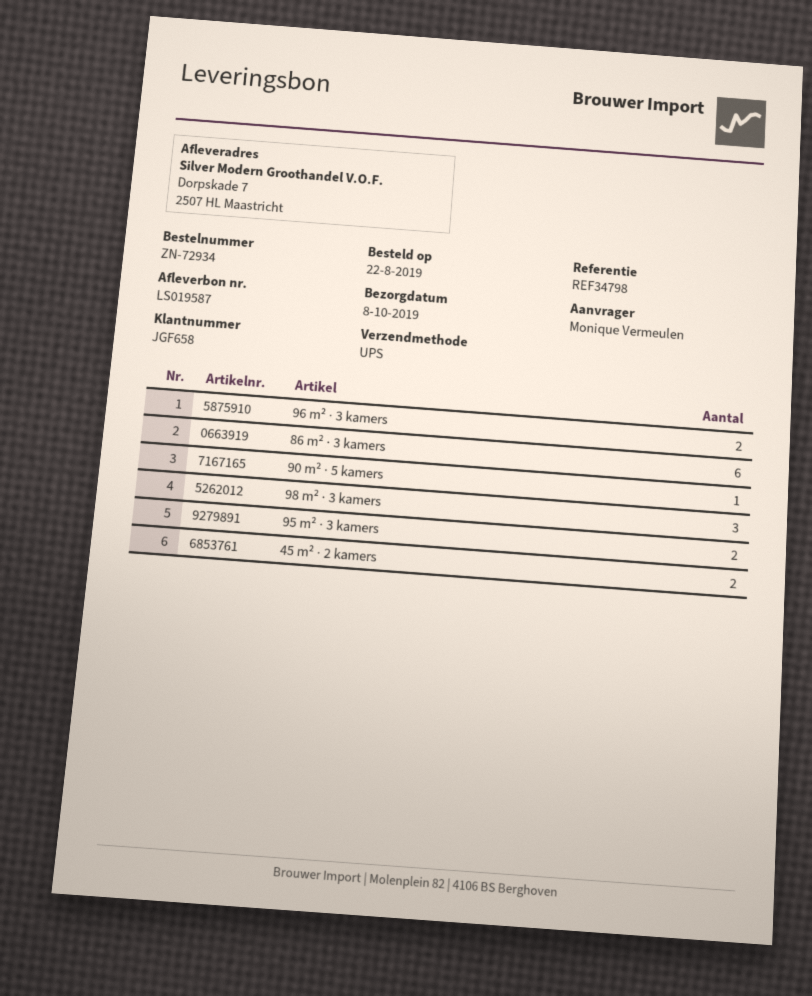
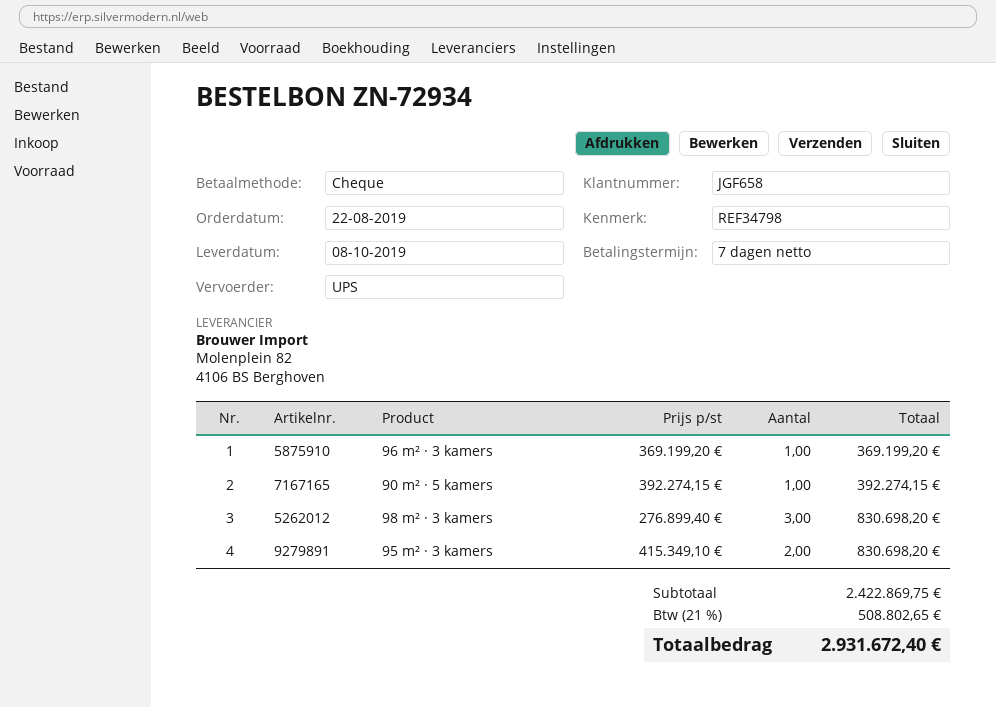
96 m² · 3 kamers: 2 -> 1
86 m² · 3 kamers: 6 -> none
45 m² · 2 kamers: 2 -> none

